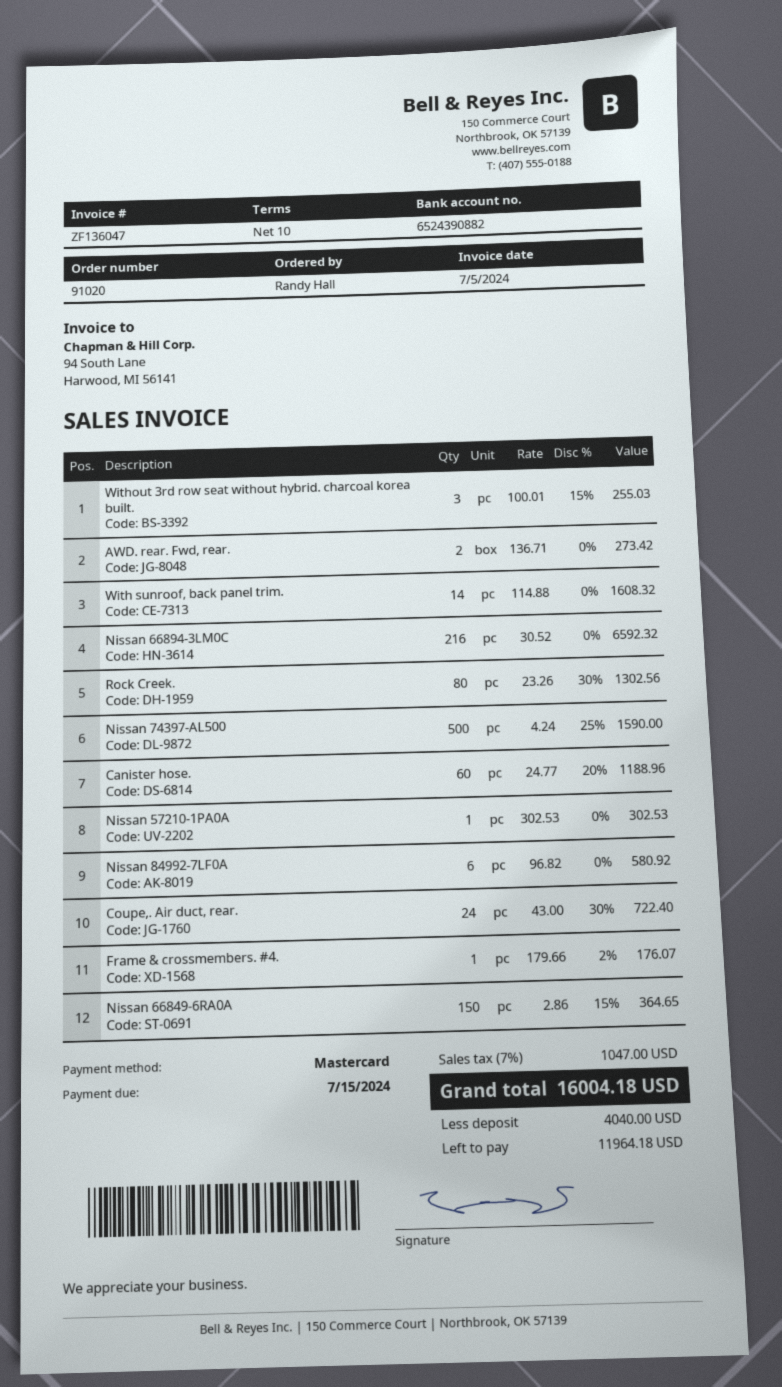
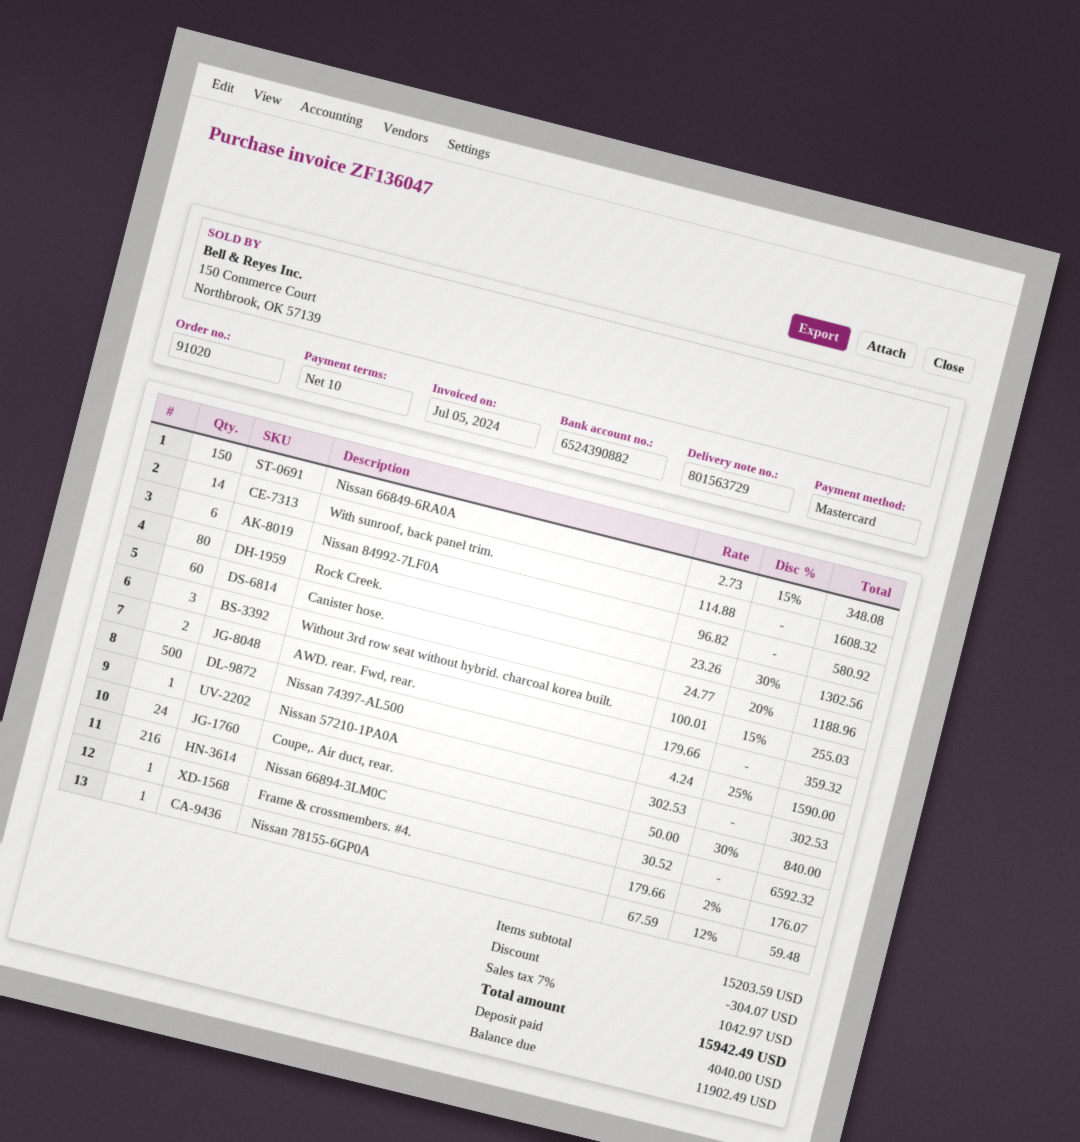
AWD. rear. Fwd, rear.: 2 x 136.71 = 273.42 -> 2 x 179.66 = 359.32
Coupe,. Air duct, rear.: 24 x 43.00 - 30% = 722.40 -> 24 x 50.00 - 30% = 840.00
Nissan 66849-6RA0A: 150 x 2.86 - 15% = 364.65 -> 150 x 2.73 - 15% = 348.08
Nissan 78155-6GP0A: none -> 1 x 67.59 - 12% = 59.48
discount: none -> 304.07
tax: 7% = 1047.00 -> 7% = 1042.97
total: 16004.18 -> 15942.49
balance: 11964.18 -> 11902.49

